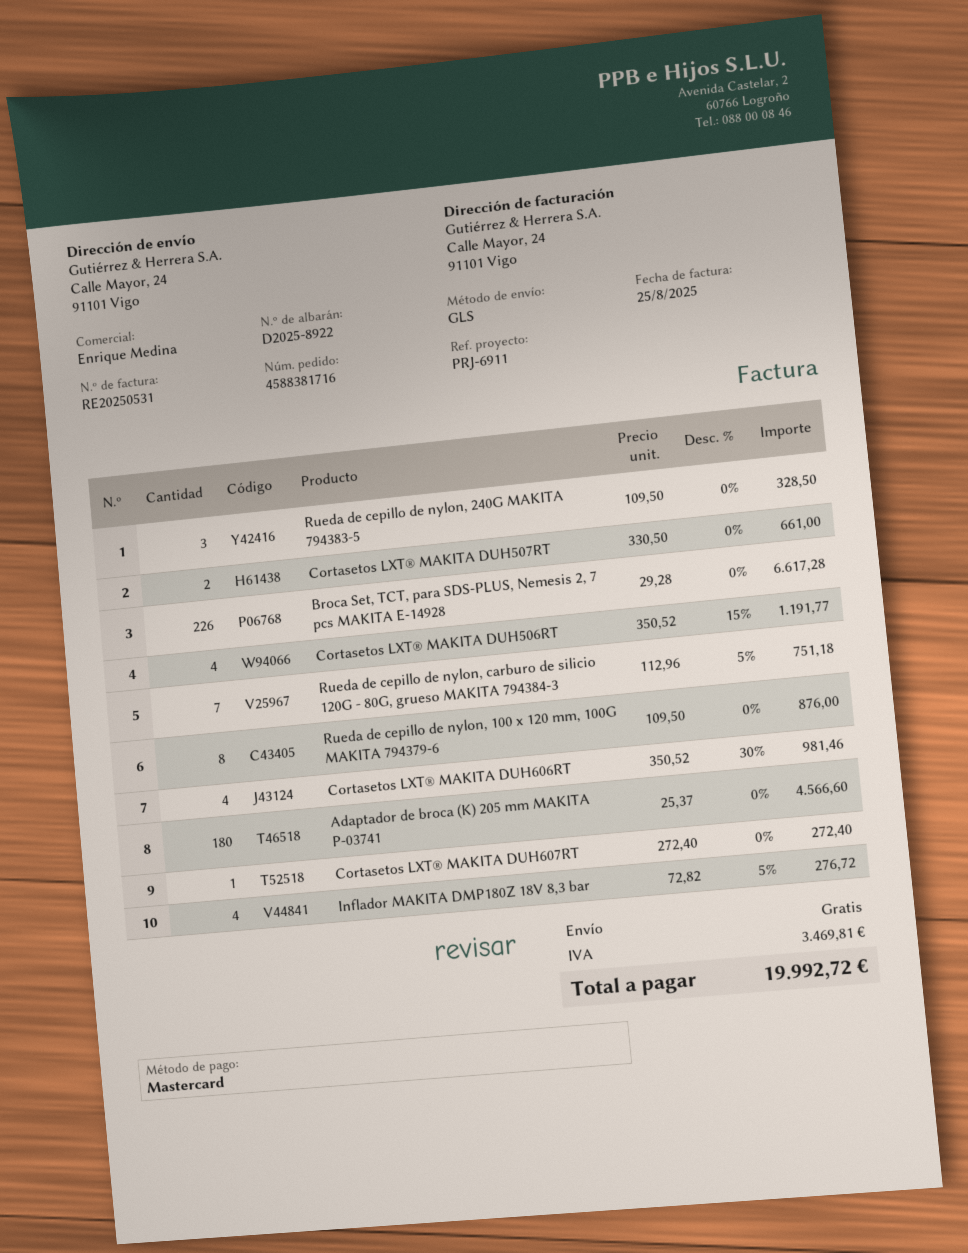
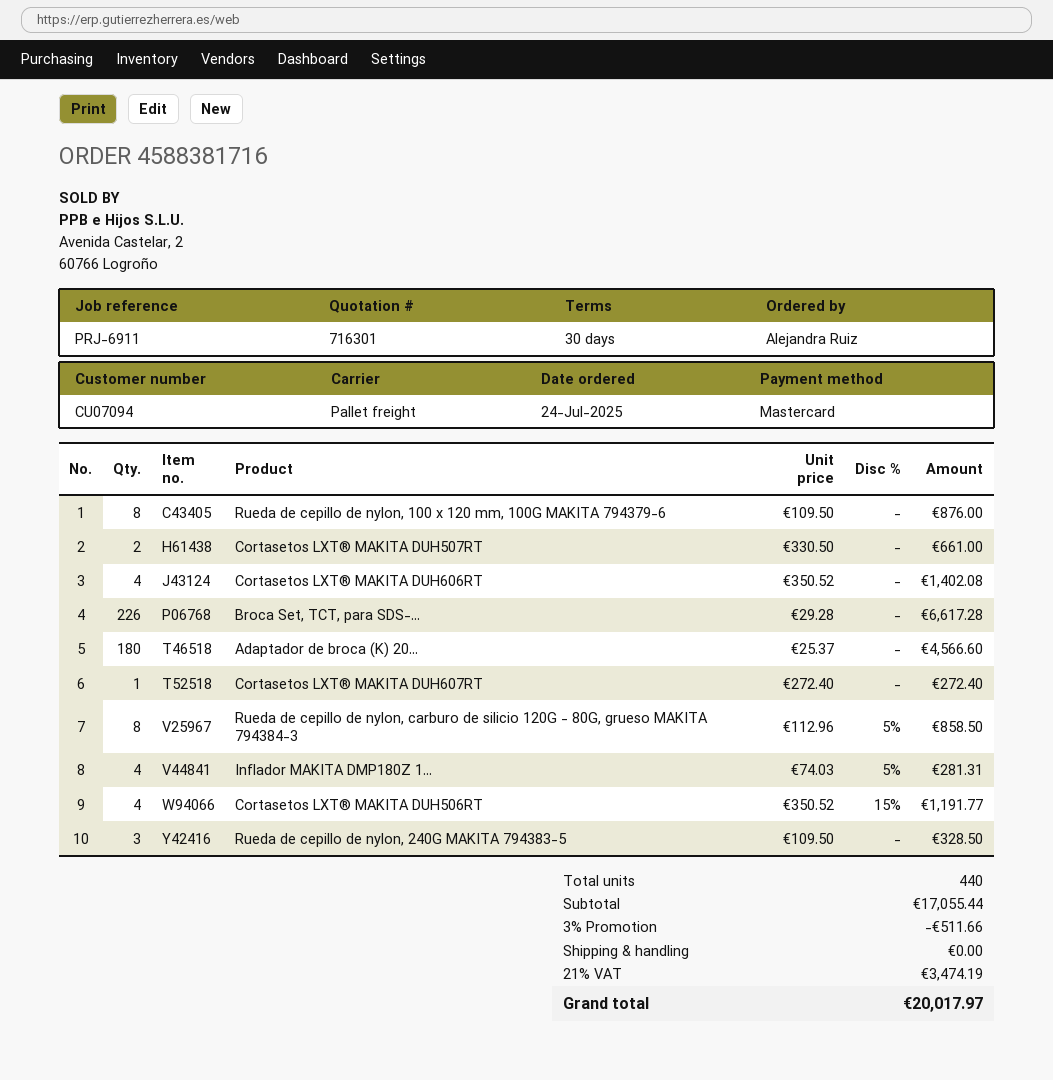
shipping method: GLS -> pallet freight
Rueda de cepillo de nylon, carburo de silicio 120G - 80G, grueso MAKITA 794384-3: 7 x 112.96 - 5% = 751.18 -> 8 x 112.96 - 5% = 858.50
Cortasetos LXT® MAKITA DUH606RT: 4 x 350.52 - 30% = 981.46 -> 4 x 350.52 = 1402.08
Inflador MAKITA DMP180Z 18V 8,3 bar: 4 x 72.82 - 5% = 276.72 -> 4 x 74.03 - 5% = 281.31
discount: none -> 3% = 511.66
tax: 3469.81 -> 3474.19
total: 19992.72 -> 20017.97

